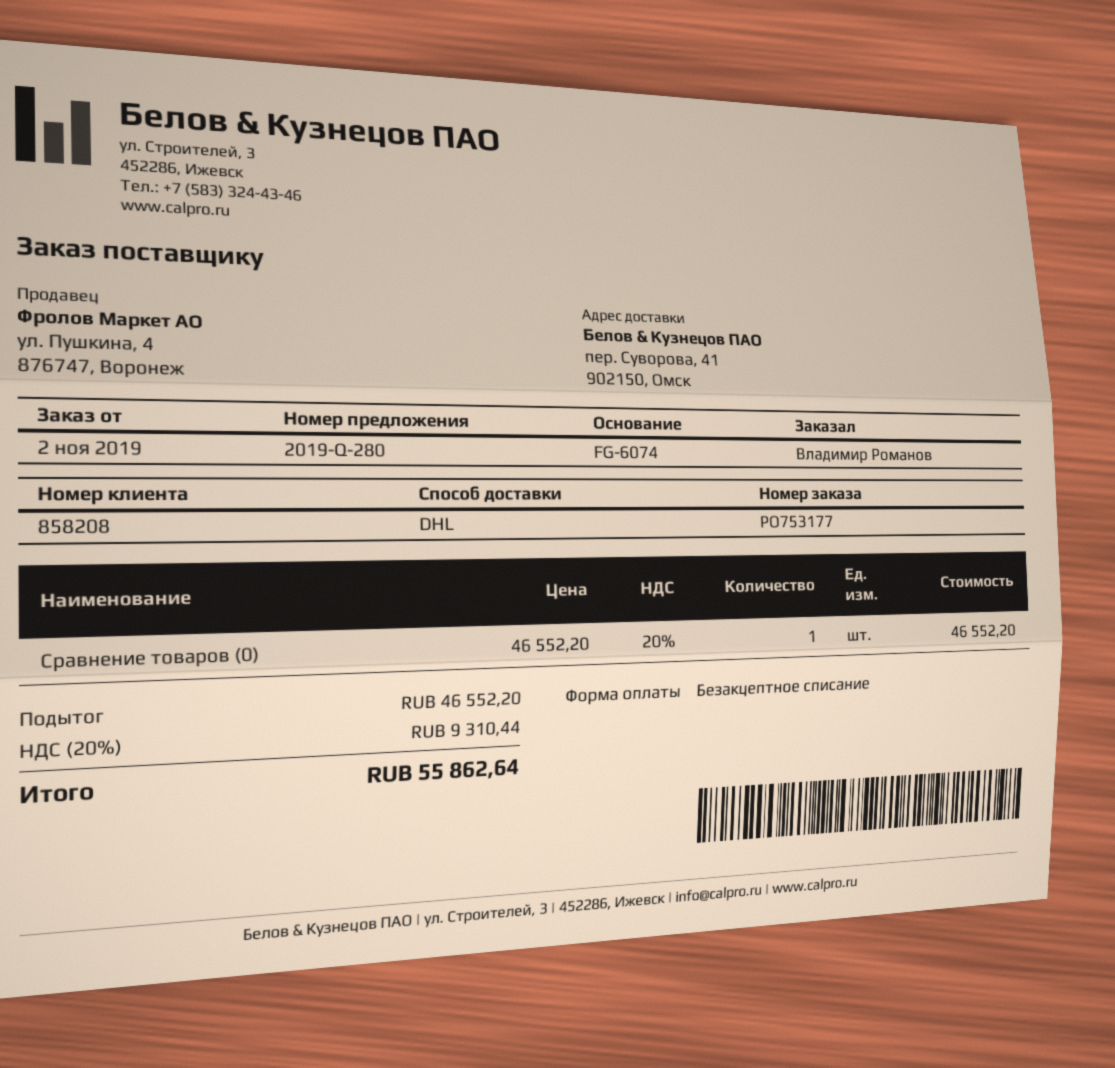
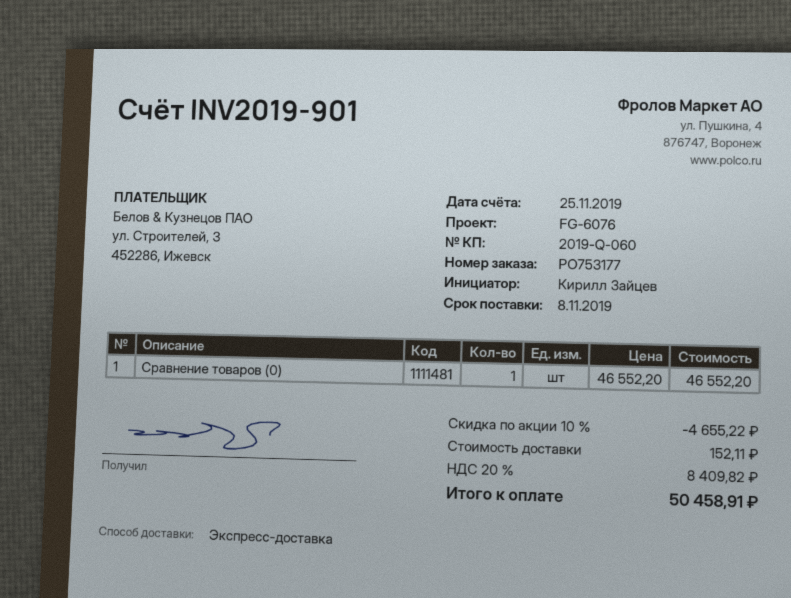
quote number: 2019-Q-280 -> 2019-Q-060
reference: FG-6074 -> FG-6076
ordered by: Владимир Романов -> Кирилл Зайцев
shipping method: DHL -> express
discount: none -> 10% = 4655.22
shipping: none -> 152.11
tax: 20% = 9310.44 -> 20% = 8409.82
total: 55862.64 -> 50458.91

